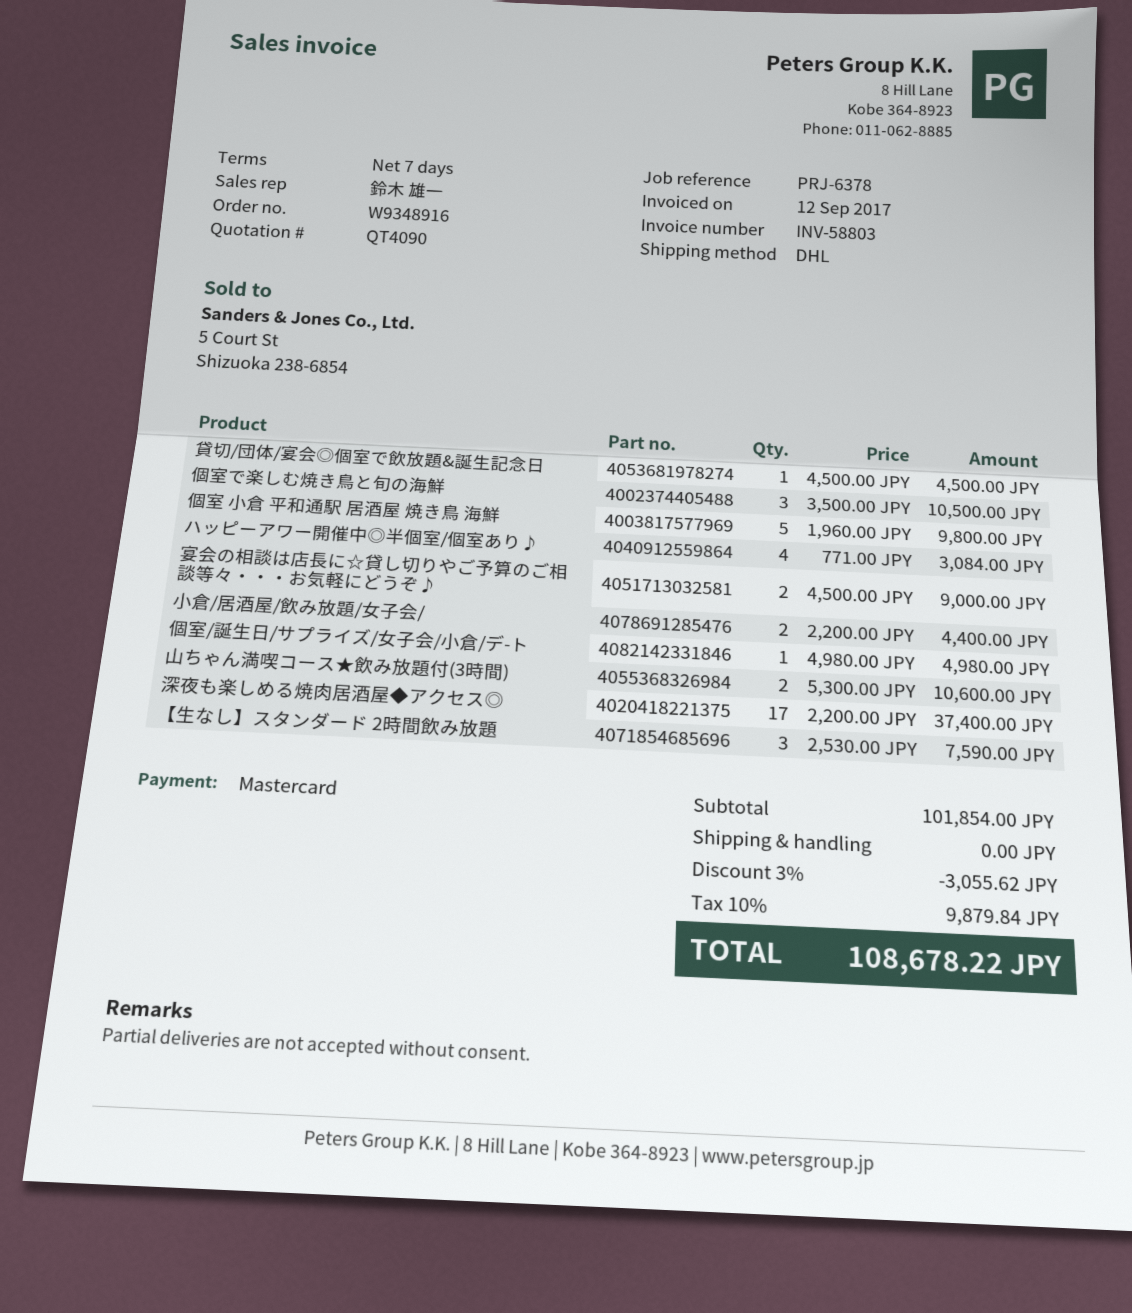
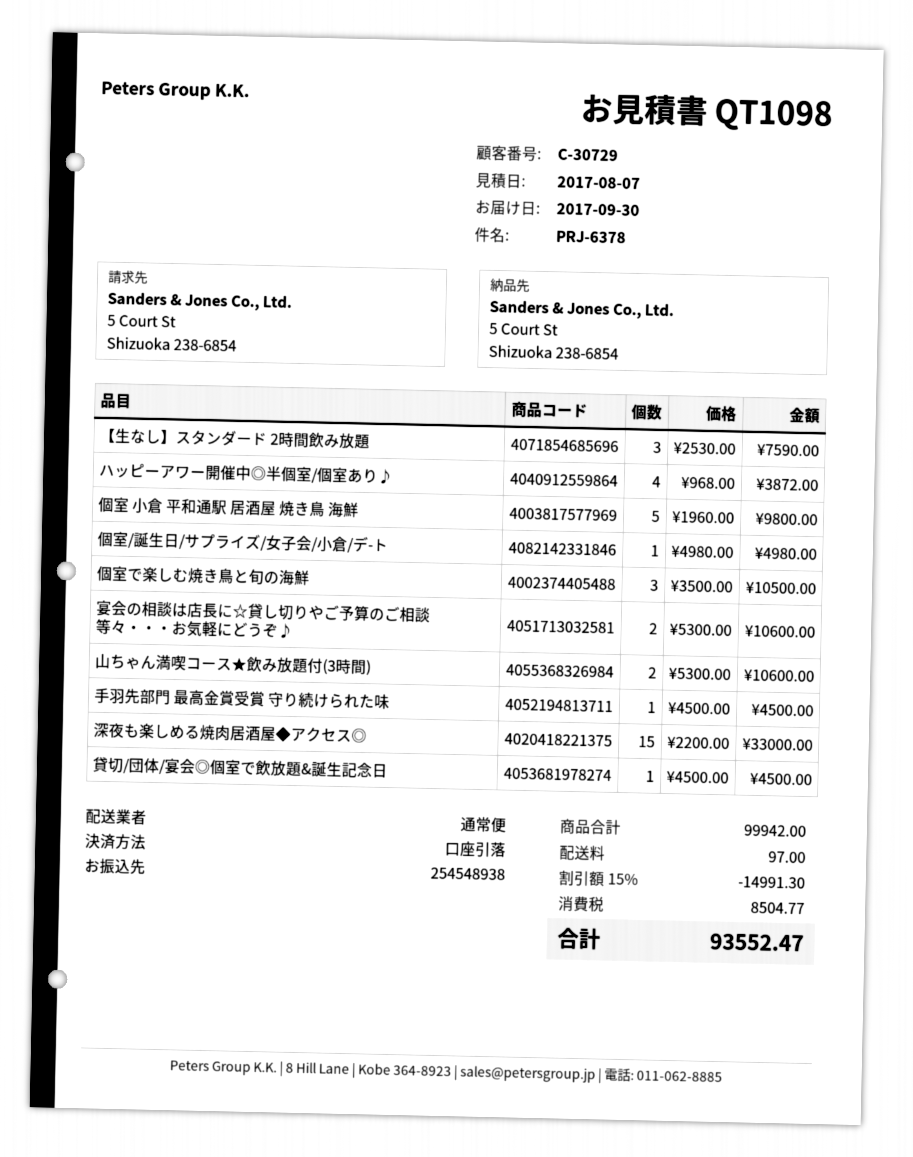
quote number: QT4090 -> QT1098
payment method: Mastercard -> direct debit
shipping method: DHL -> standard
ハッピーアワー開催中◎半個室/個室あり♪: 4 x 771.00 = 3084.00 -> 4 x 968.00 = 3872.00
宴会の相談は店長に☆貸し切りやご予算のご相談等々・・・お気軽にどうぞ♪: 2 x 4500.00 = 9000.00 -> 2 x 5300.00 = 10600.00
小倉/居酒屋/飲み放題/女子会/: 2 x 2200.00 = 4400.00 -> none
深夜も楽しめる焼肉居酒屋◆アクセス◎: 17 x 2200.00 = 37400.00 -> 15 x 2200.00 = 33000.00
手羽先部門 最高金賞受賞 守り続けられた味: none -> 1 x 4500.00 = 4500.00
subtotal: 101854.00 -> 99942.00
discount: 3% = 3055.62 -> 15% = 14991.30
shipping: 0.00 -> 97.00
tax: 9879.84 -> 8504.77
total: 108678.22 -> 93552.47

